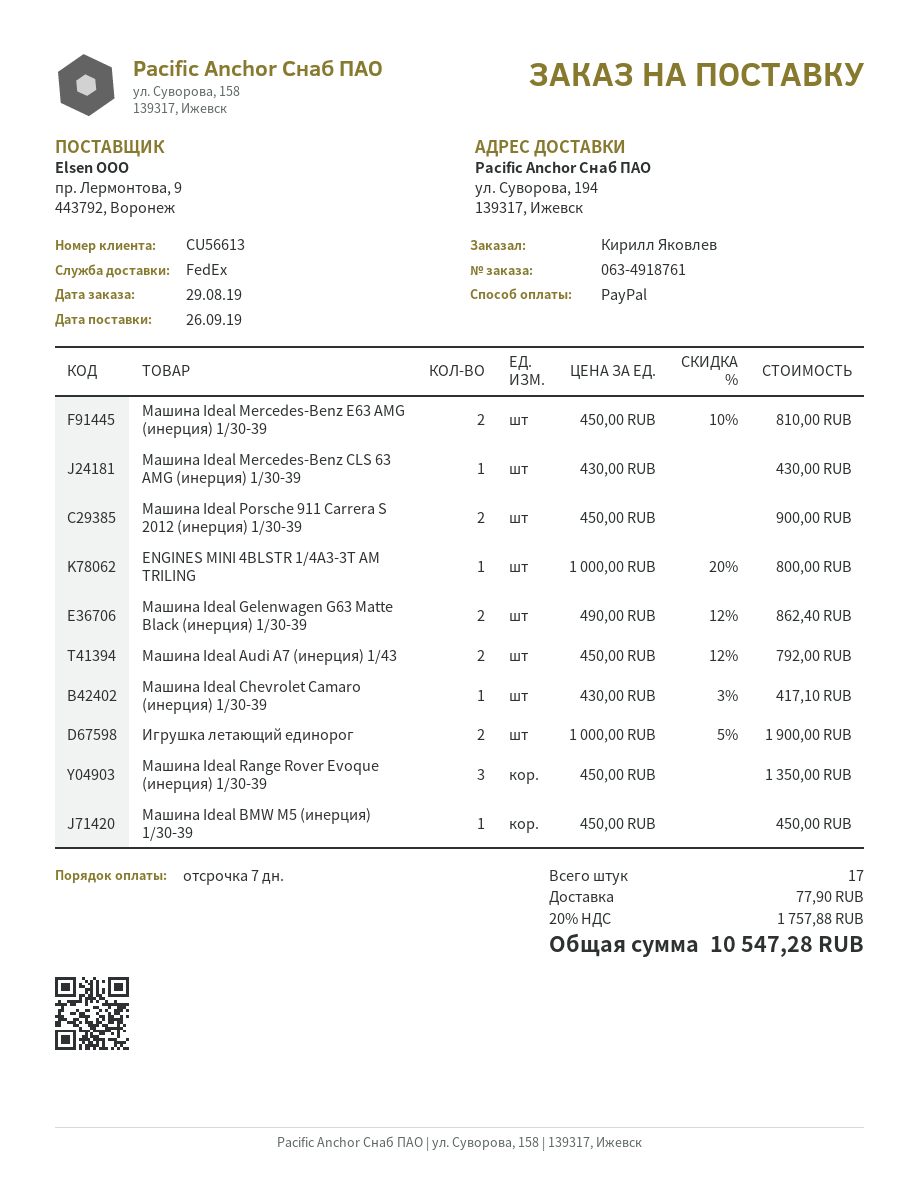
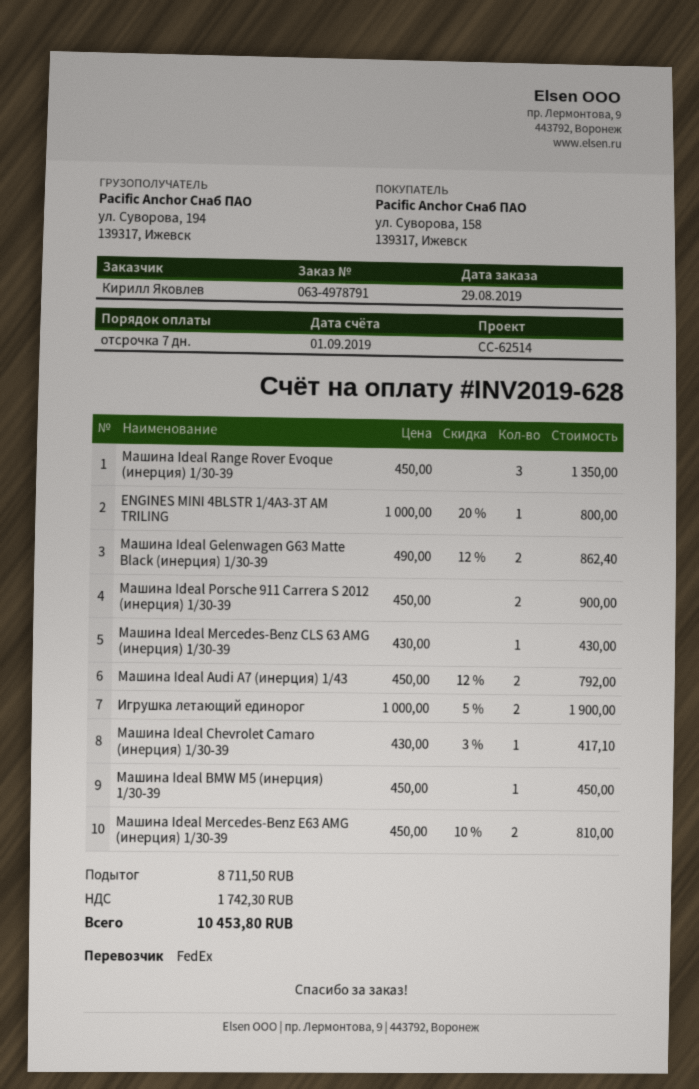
order number: 063-4918761 -> 063-4978791
shipping: 77.90 -> none
tax: 1757.88 -> 1742.30
total: 10547.28 -> 10453.80

